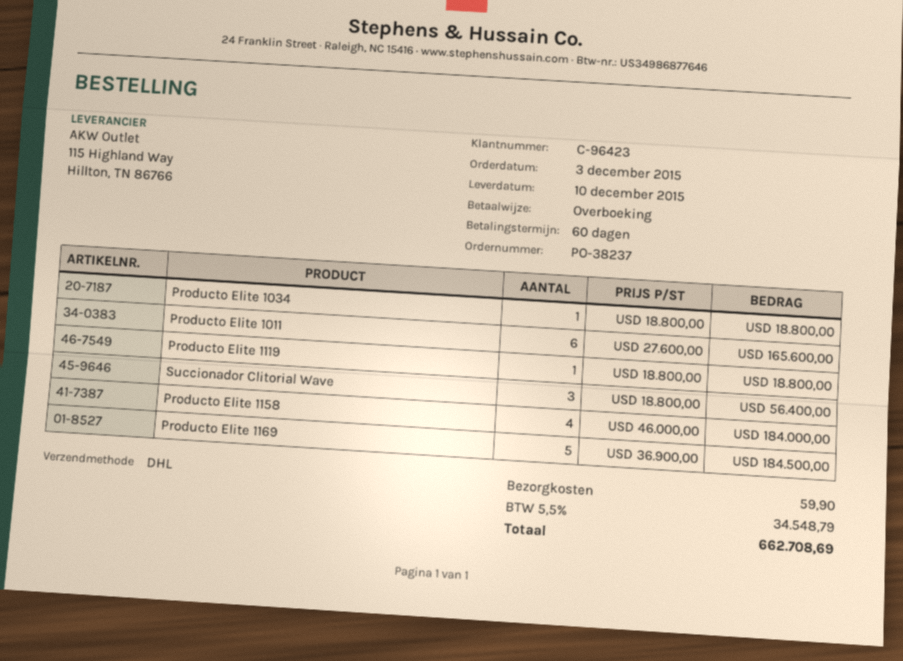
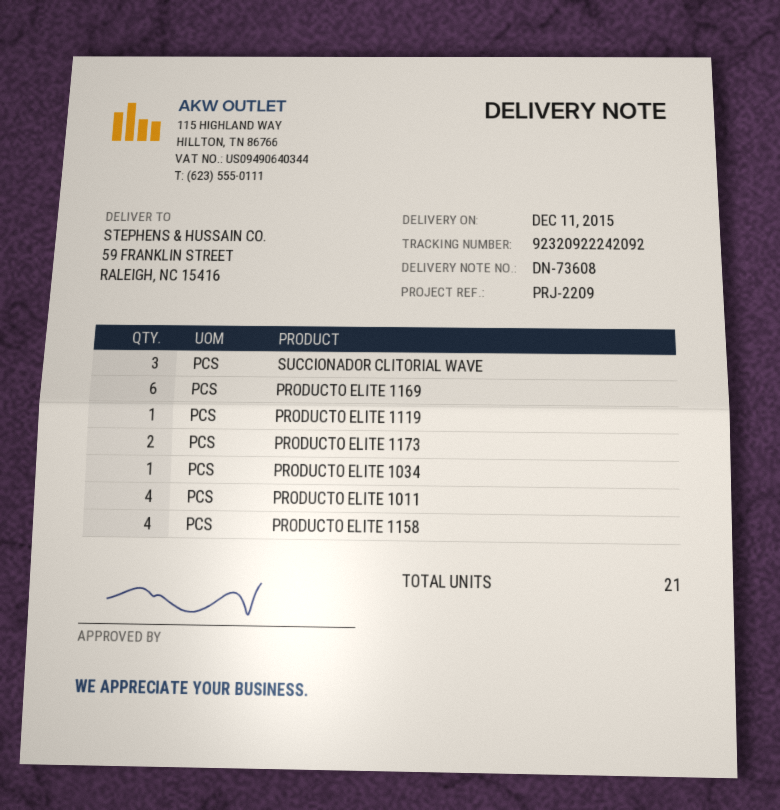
delivery date: 2015-12-10 -> 2015-12-11
Producto Elite 1011: 6 -> 4
Producto Elite 1169: 5 -> 6
PRODUCTO ELITE 1173: none -> 2

